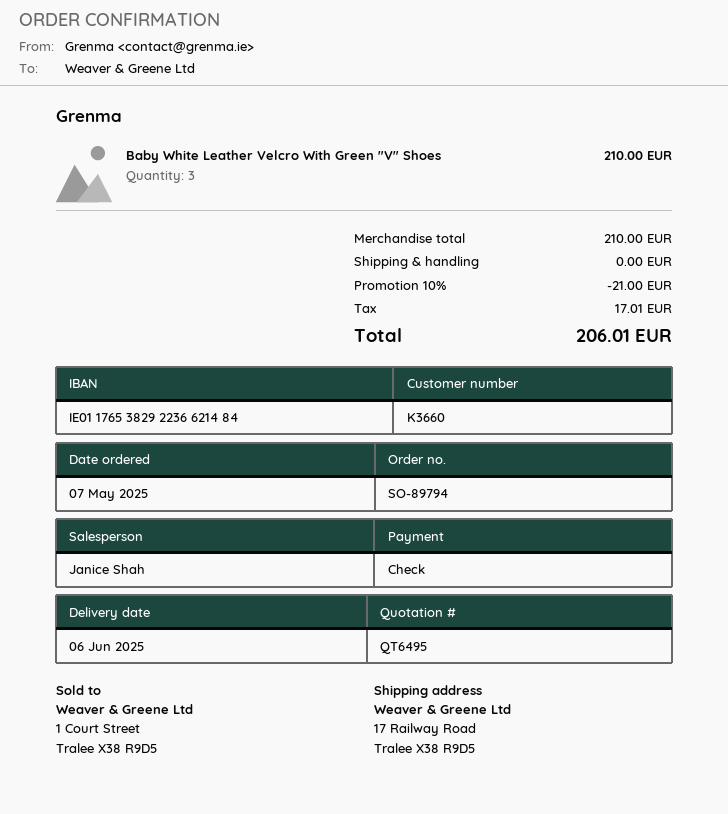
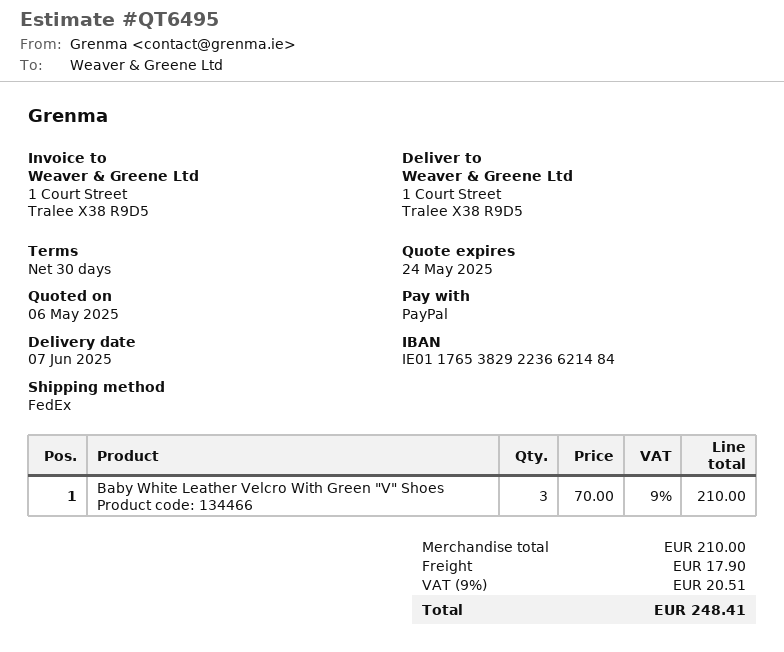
delivery date: 2025-06-06 -> 2025-06-07
payment method: cheque -> PayPal
ship to: 17 Railway Road, Tralee X38 R9D5 -> 1 Court Street, Tralee X38 R9D5
discount: 10% = 21.00 -> none
shipping: 0.00 -> 17.90
tax: 17.01 -> 20.51
total: 206.01 -> 248.41

